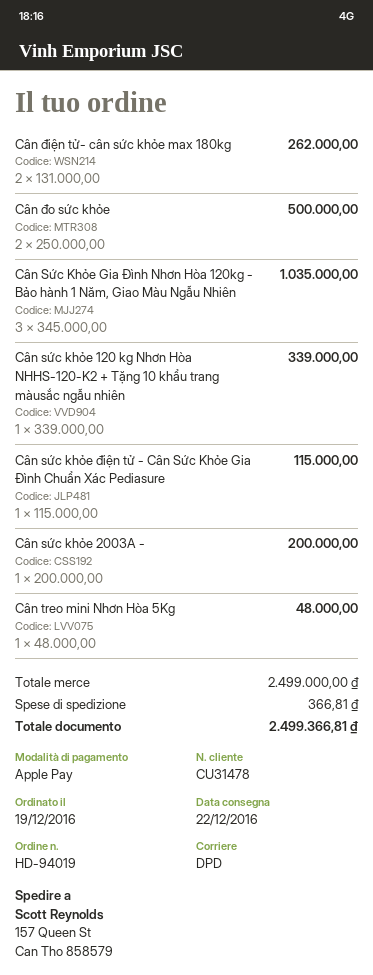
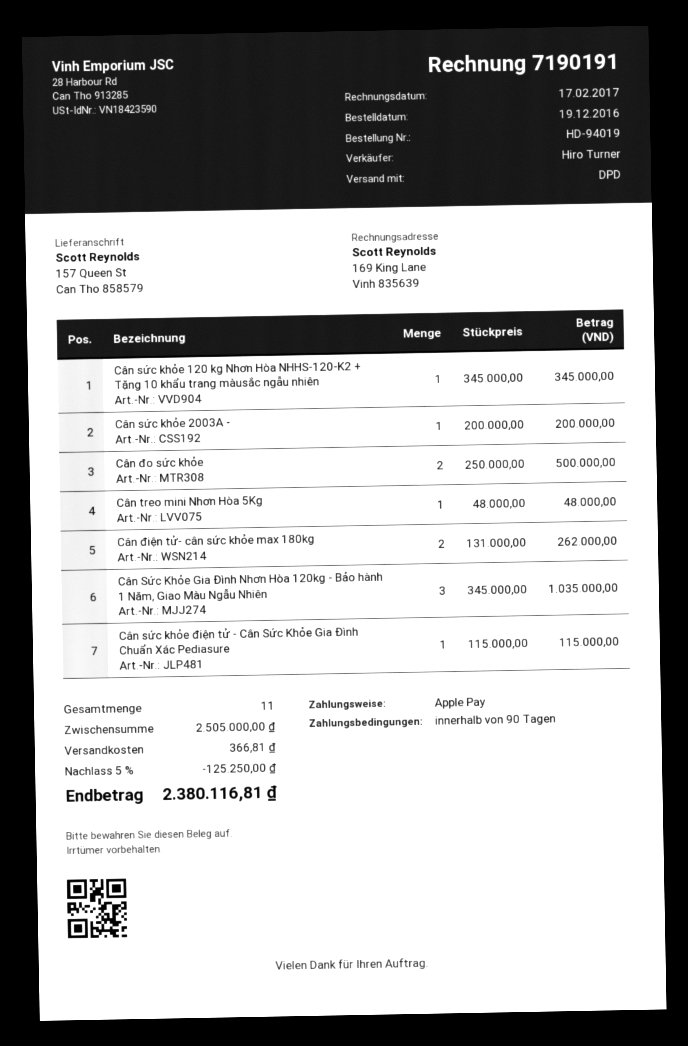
Cân sức khỏe 120 kg Nhơn Hòa NHHS-120-K2 + Tặng 10 khẩu trang màusắc ngẫu nhiên: 1 x 339000.00 = 339000.00 -> 1 x 345000.00 = 345000.00
subtotal: 2499000.00 -> 2505000.00
discount: none -> 5% = 125250.00
total: 2499366.81 -> 2380116.81

